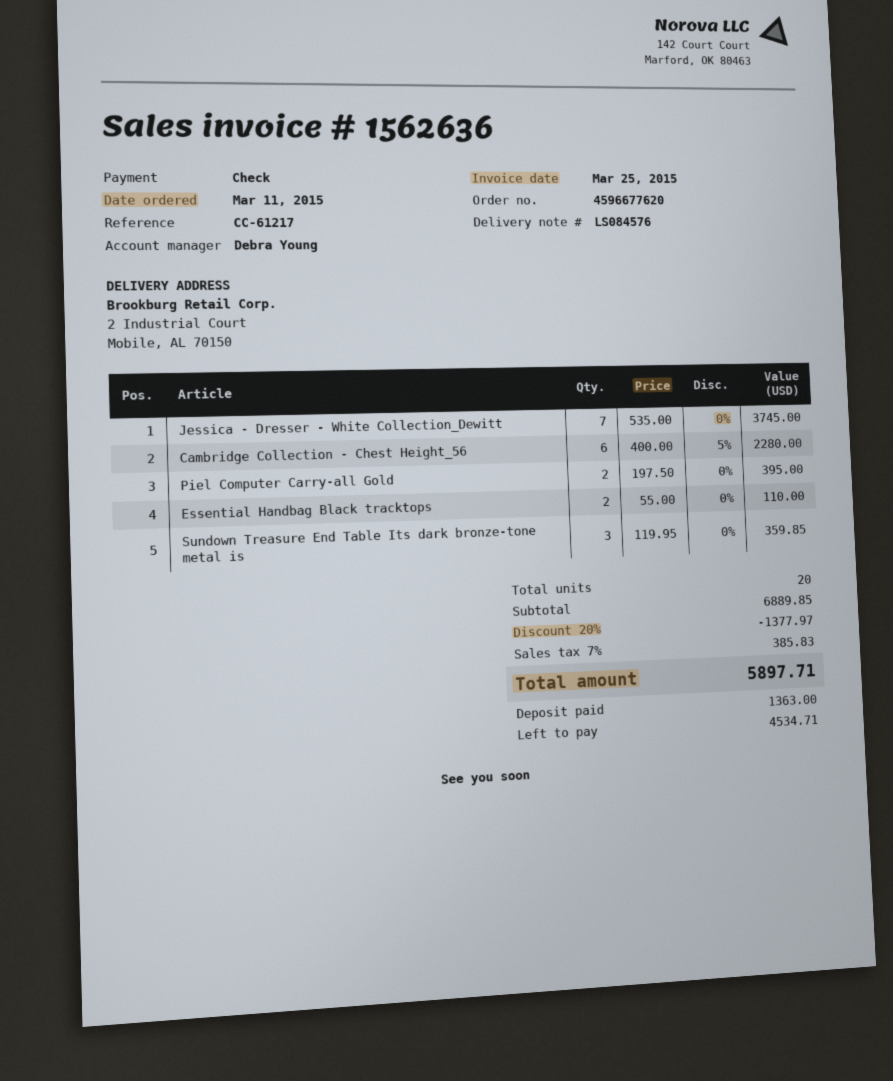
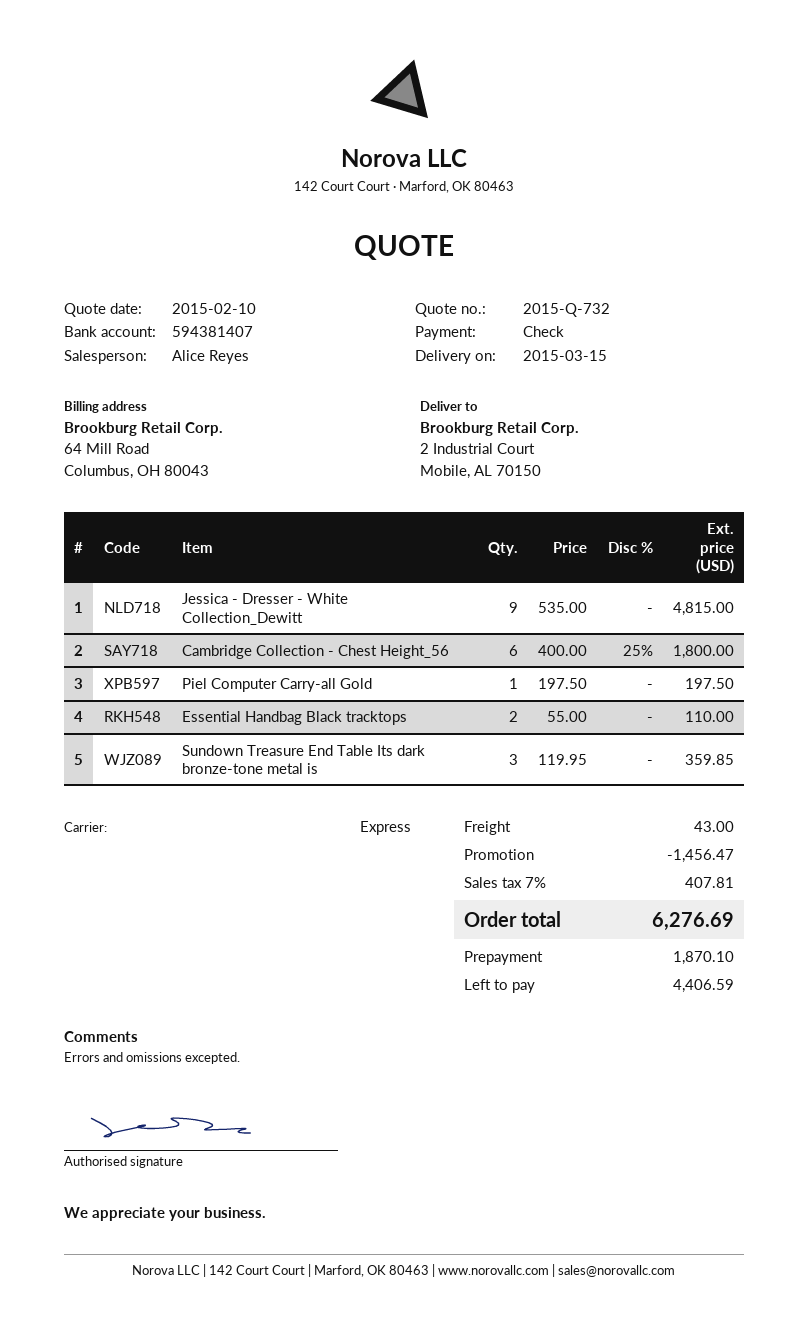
sales rep: Debra Young -> Alice Reyes
Jessica - Dresser - White Collection_Dewitt: 7 x 535.00 = 3745.00 -> 9 x 535.00 = 4815.00
Cambridge Collection - Chest Height_56: 6 x 400.00 - 5% = 2280.00 -> 6 x 400.00 - 25% = 1800.00
Piel Computer Carry-all Gold: 2 x 197.50 = 395.00 -> 1 x 197.50 = 197.50
discount: 1377.97 -> 1456.47
shipping: none -> 43.00
tax: 7% = 385.83 -> 7% = 407.81
total: 5897.71 -> 6276.69
deposit: 1363.00 -> 1870.10
balance: 4534.71 -> 4406.59

